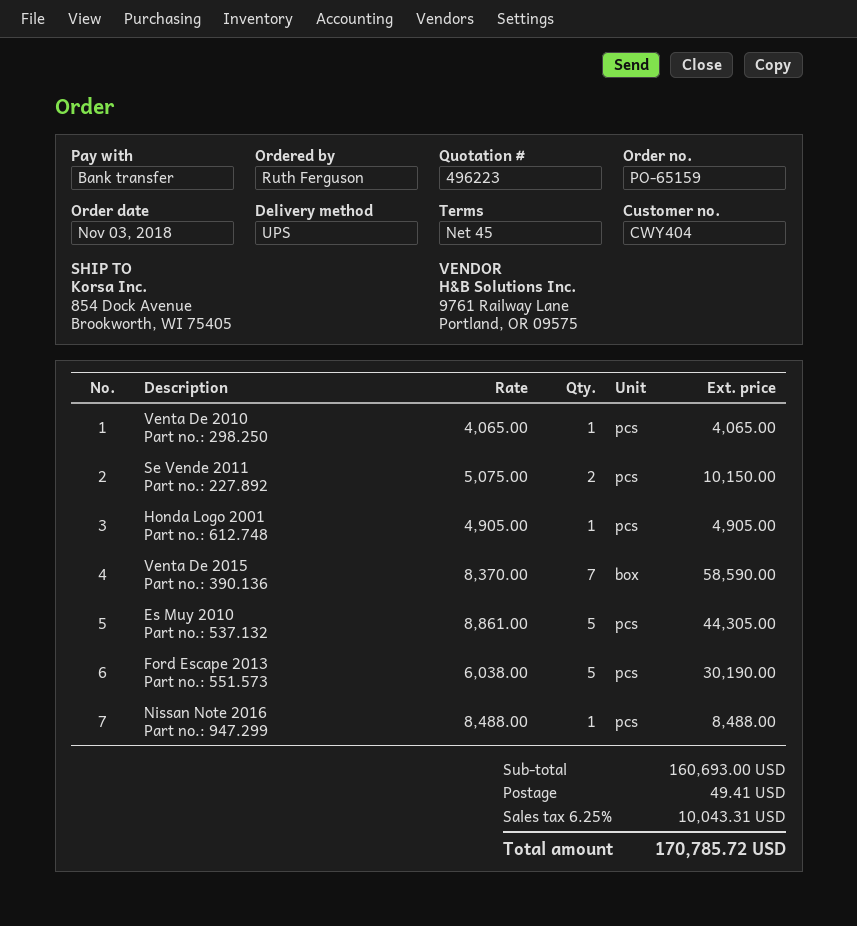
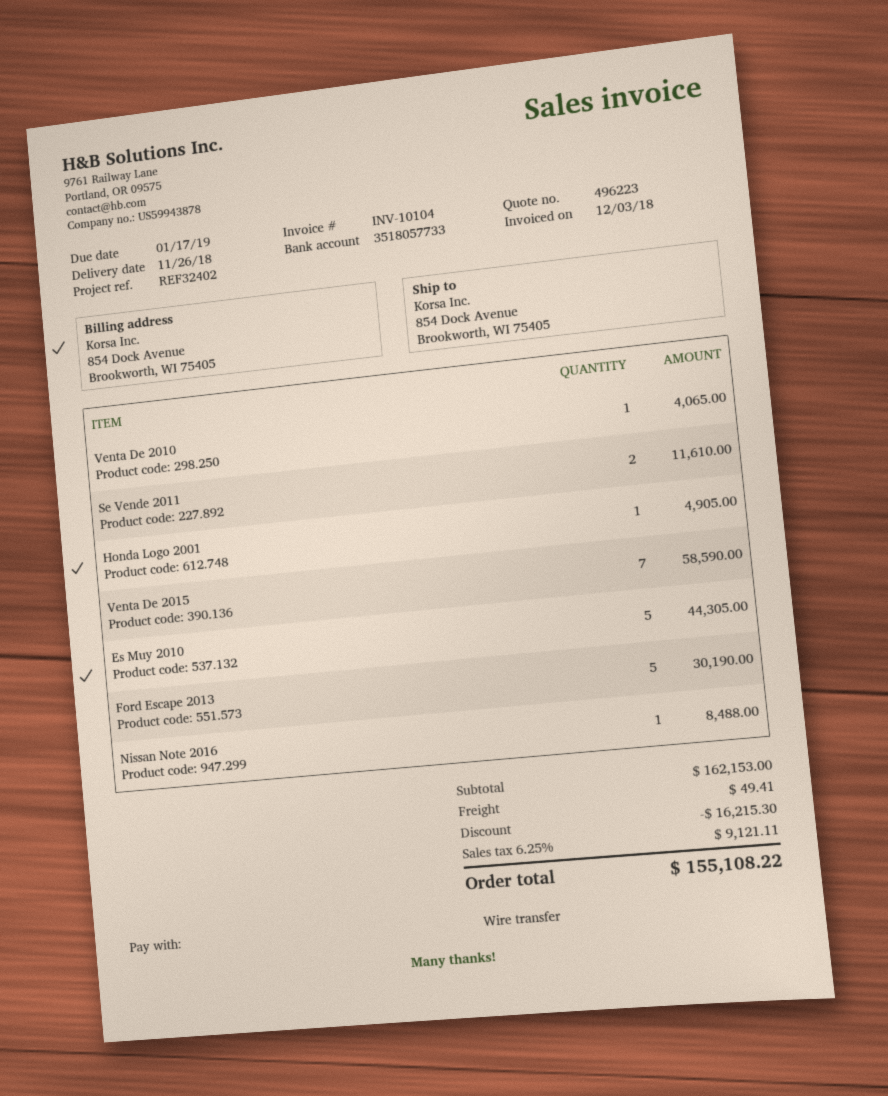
Se Vende 2011: 2 for 10150.00 -> 2 for 11610.00
subtotal: 160693.00 -> 162153.00
discount: none -> 16215.30
tax: 6.25% = 10043.31 -> 6.25% = 9121.11
total: 170785.72 -> 155108.22

